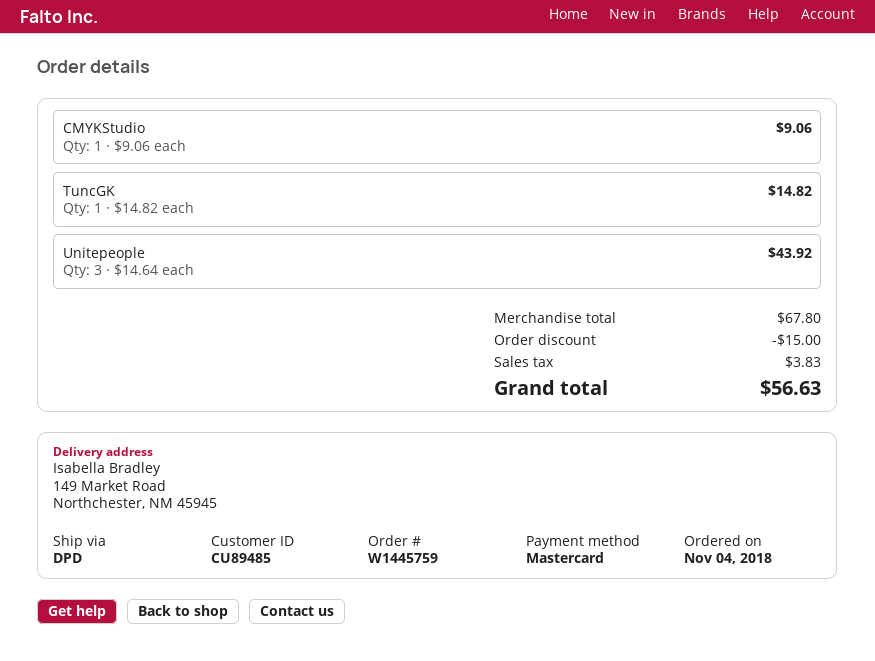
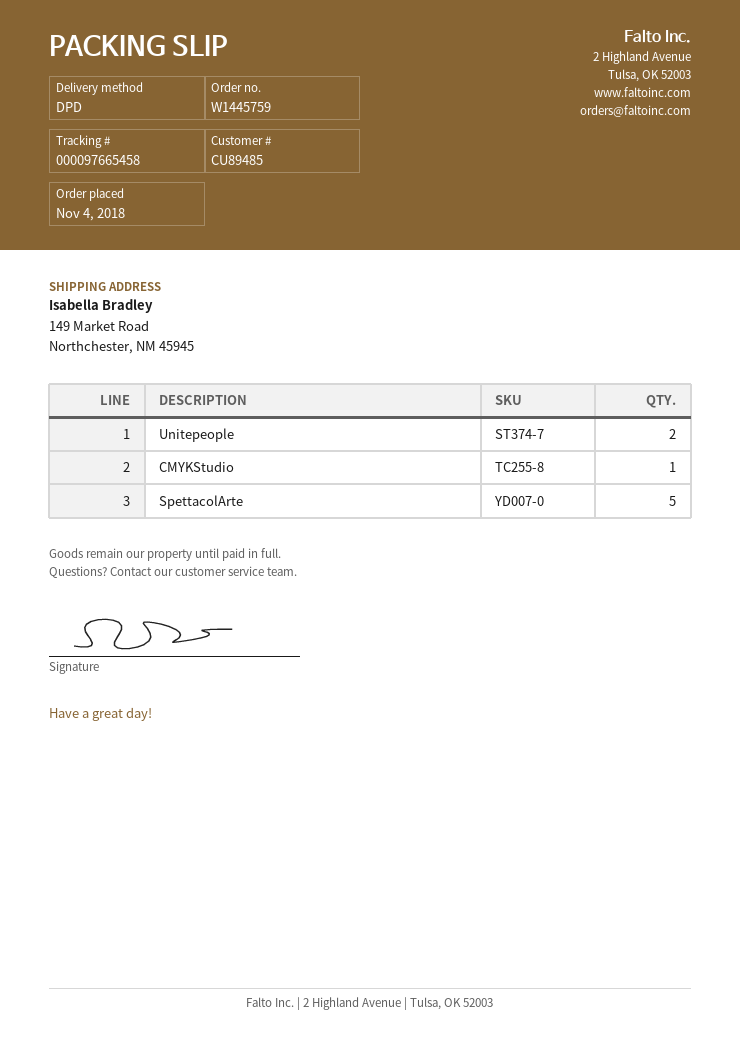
TuncGK: 1 -> none
Unitepeople: 3 -> 2
SpettacolArte: none -> 5

